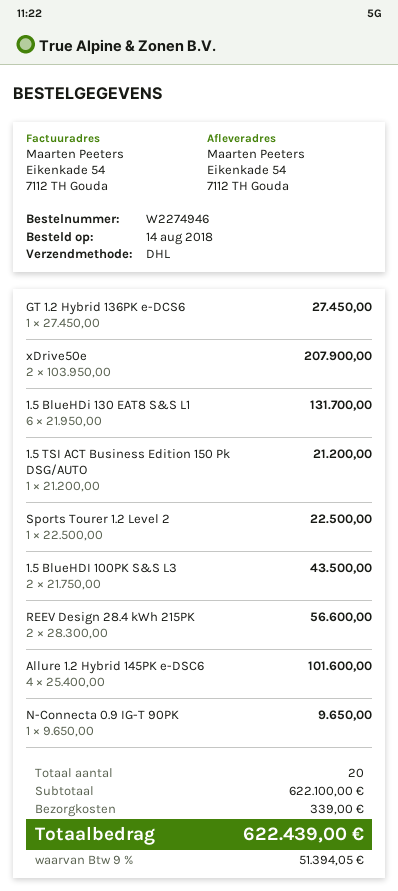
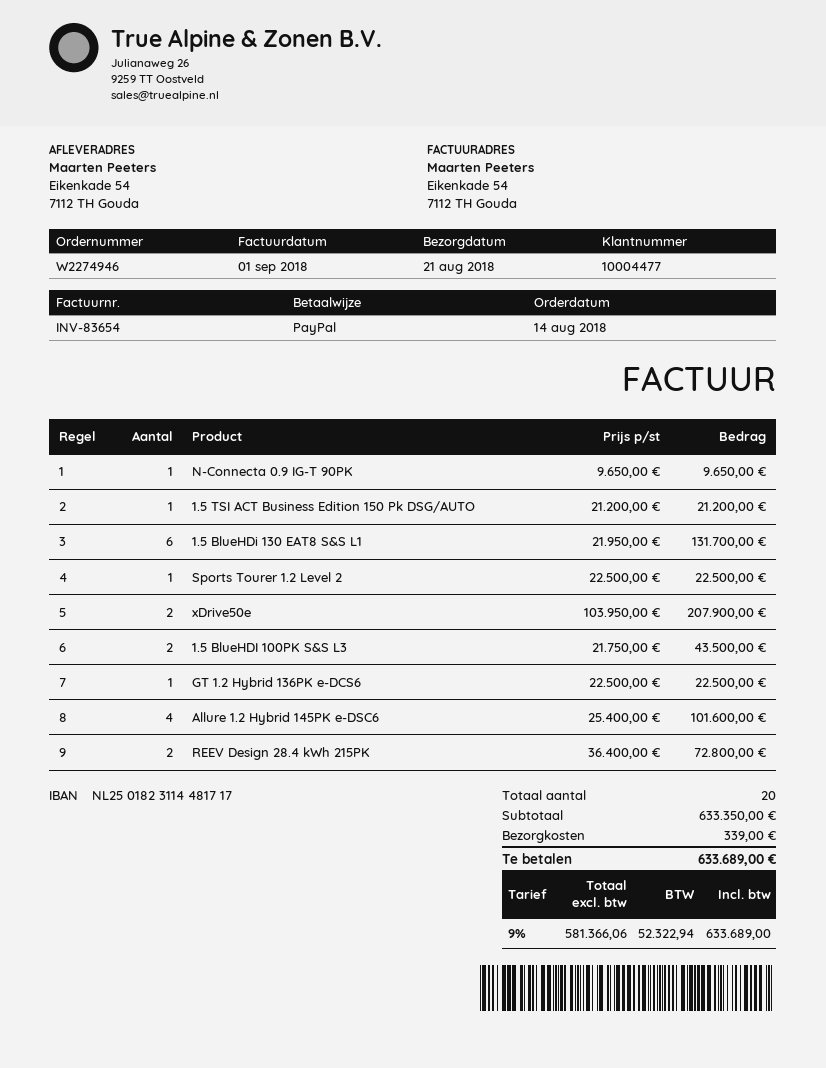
GT 1.2 Hybrid 136PK e-DCS6: 1 x 27450.00 = 27450.00 -> 1 x 22500.00 = 22500.00
REEV Design 28.4 kWh 215PK: 2 x 28300.00 = 56600.00 -> 2 x 36400.00 = 72800.00
subtotal: 622100.00 -> 633350.00
tax: 9% = 51394.05 -> 9% = 52322.94
total: 622439.00 -> 633689.00

